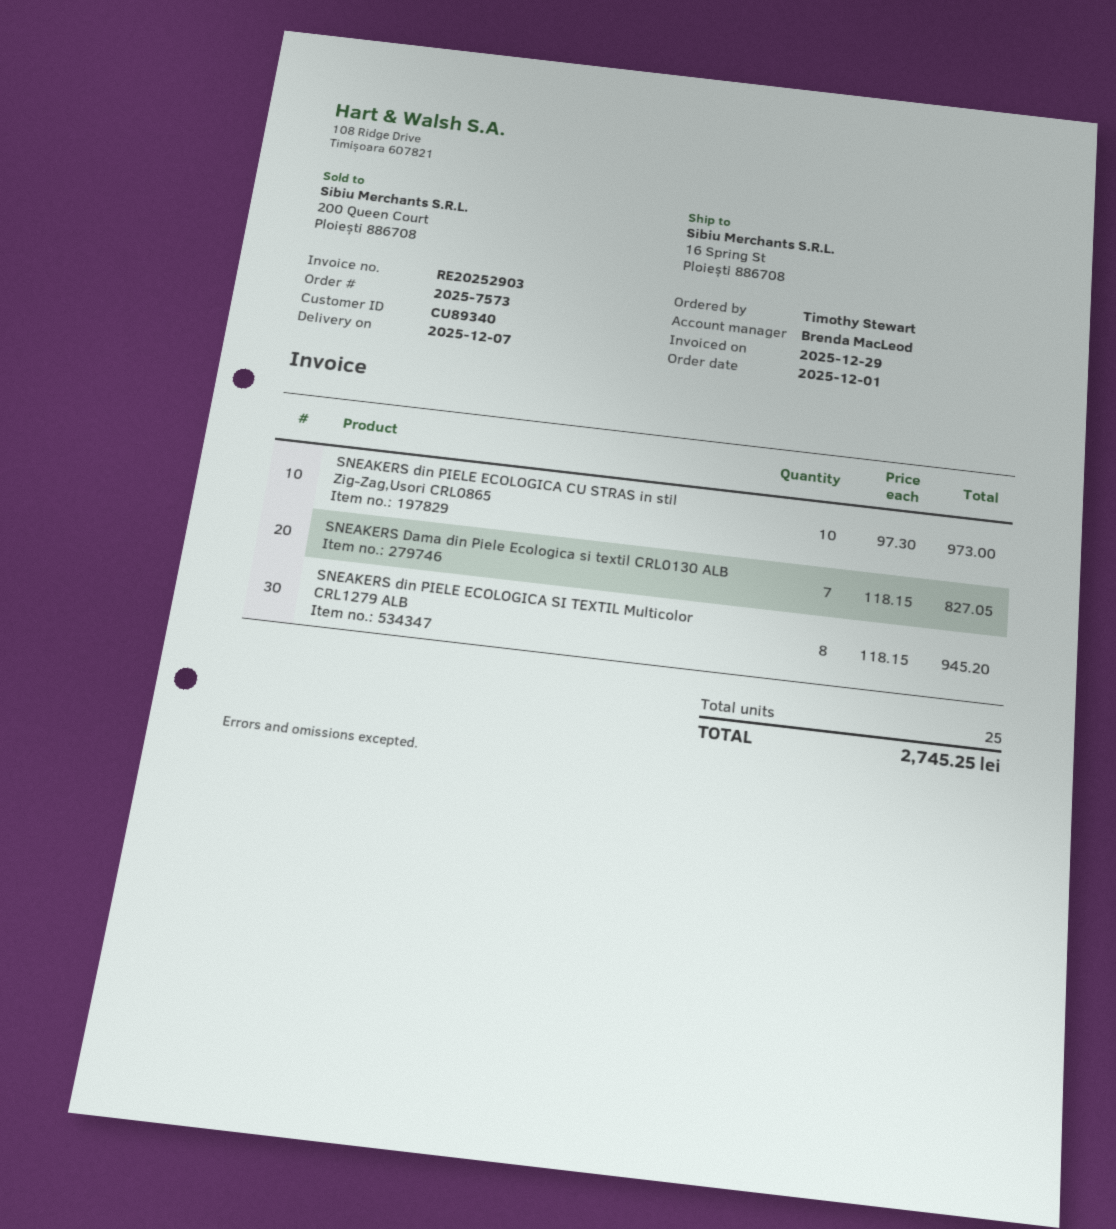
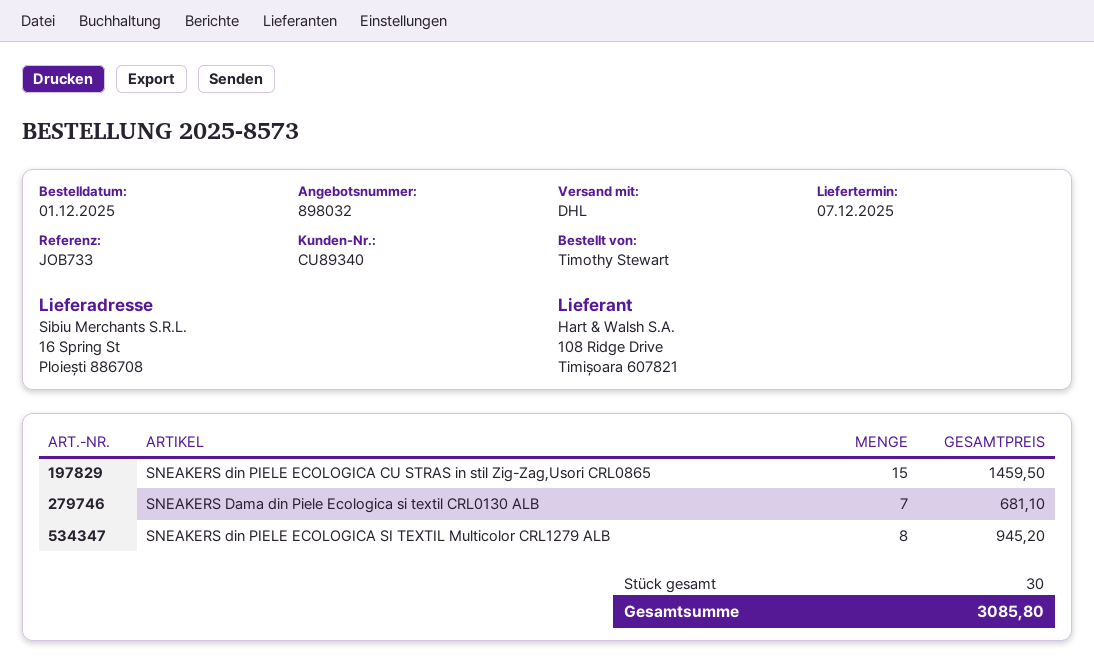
order number: 2025-7573 -> 2025-8573
SNEAKERS din PIELE ECOLOGICA CU STRAS in stil Zig-Zag,Usori CRL0865: 10 for 973.00 -> 15 for 1459.50
SNEAKERS Dama din Piele Ecologica si textil CRL0130 ALB: 7 for 827.05 -> 7 for 681.10
total quantity: 25 -> 30
total: 2745.25 -> 3085.80

